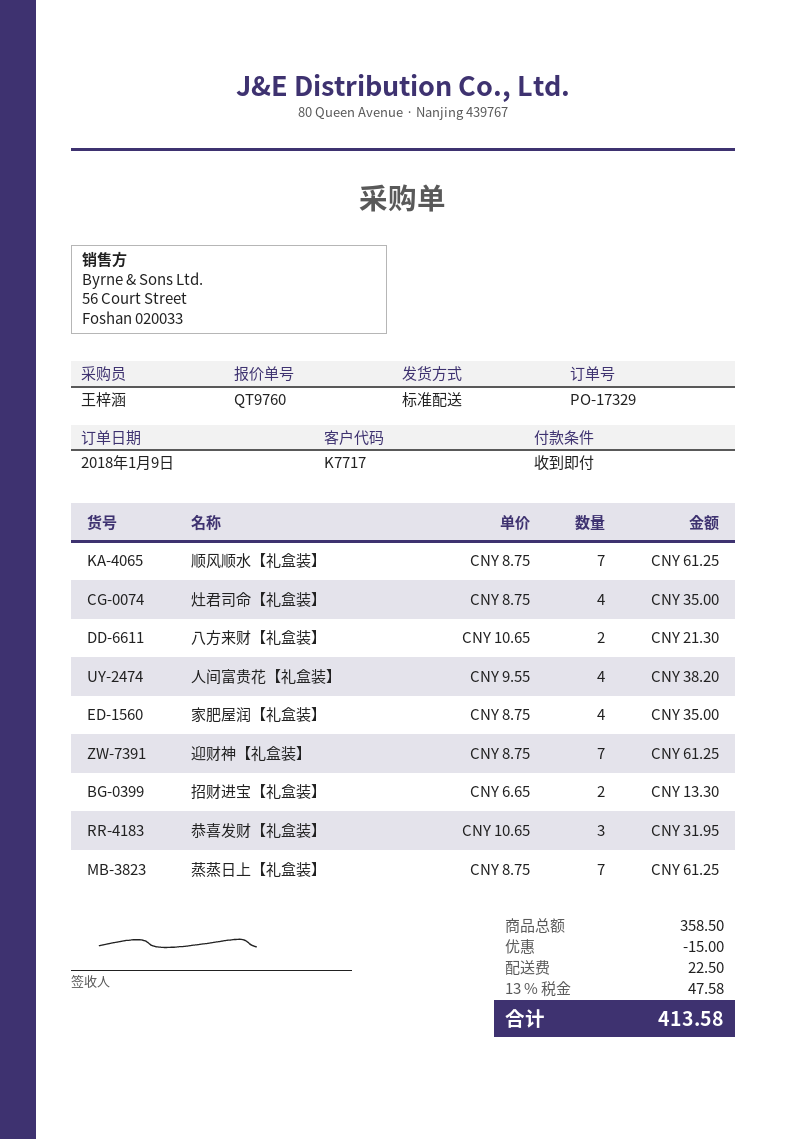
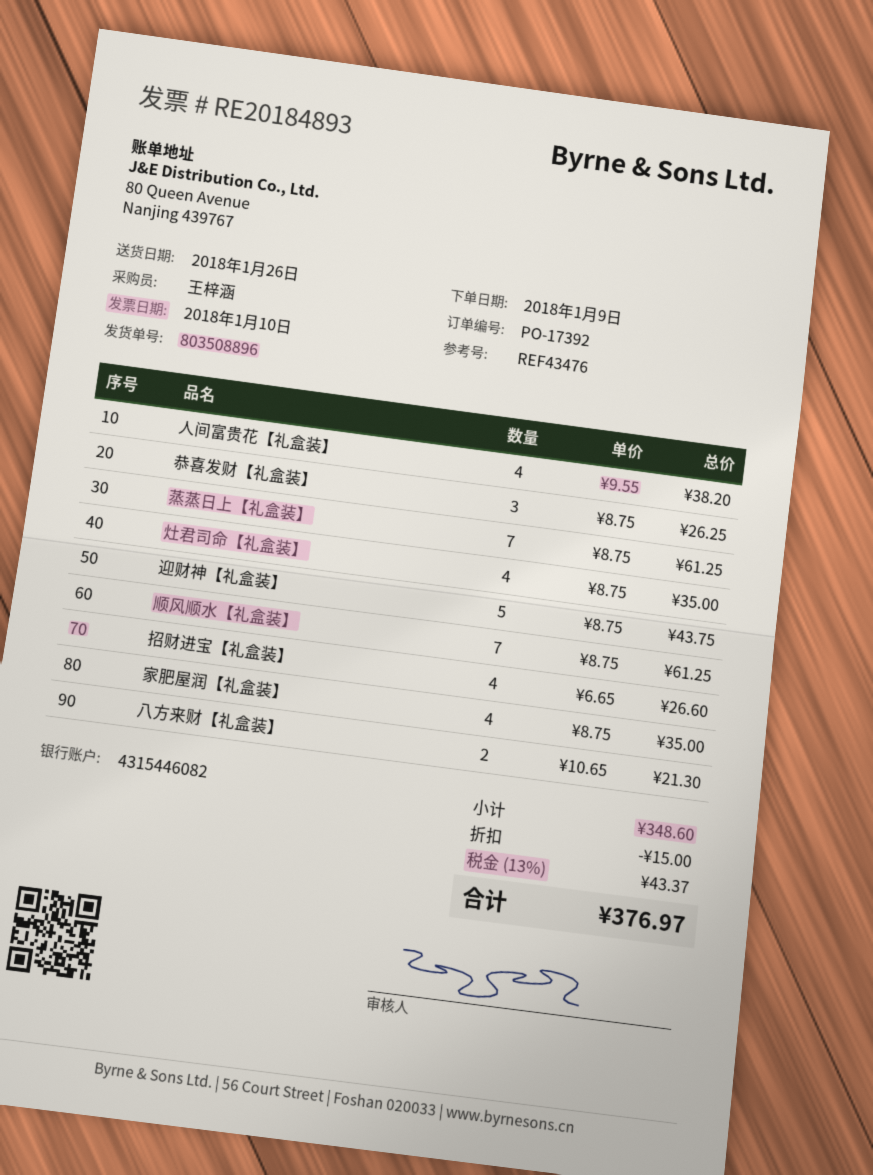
order number: PO-17329 -> PO-17392
迎财神【礼盒装】: 7 x 8.75 = 61.25 -> 5 x 8.75 = 43.75
招财进宝【礼盒装】: 2 x 6.65 = 13.30 -> 4 x 6.65 = 26.60
恭喜发财【礼盒装】: 3 x 10.65 = 31.95 -> 3 x 8.75 = 26.25
subtotal: 358.50 -> 348.60
shipping: 22.50 -> none
tax: 13% = 47.58 -> 13% = 43.37
total: 413.58 -> 376.97

